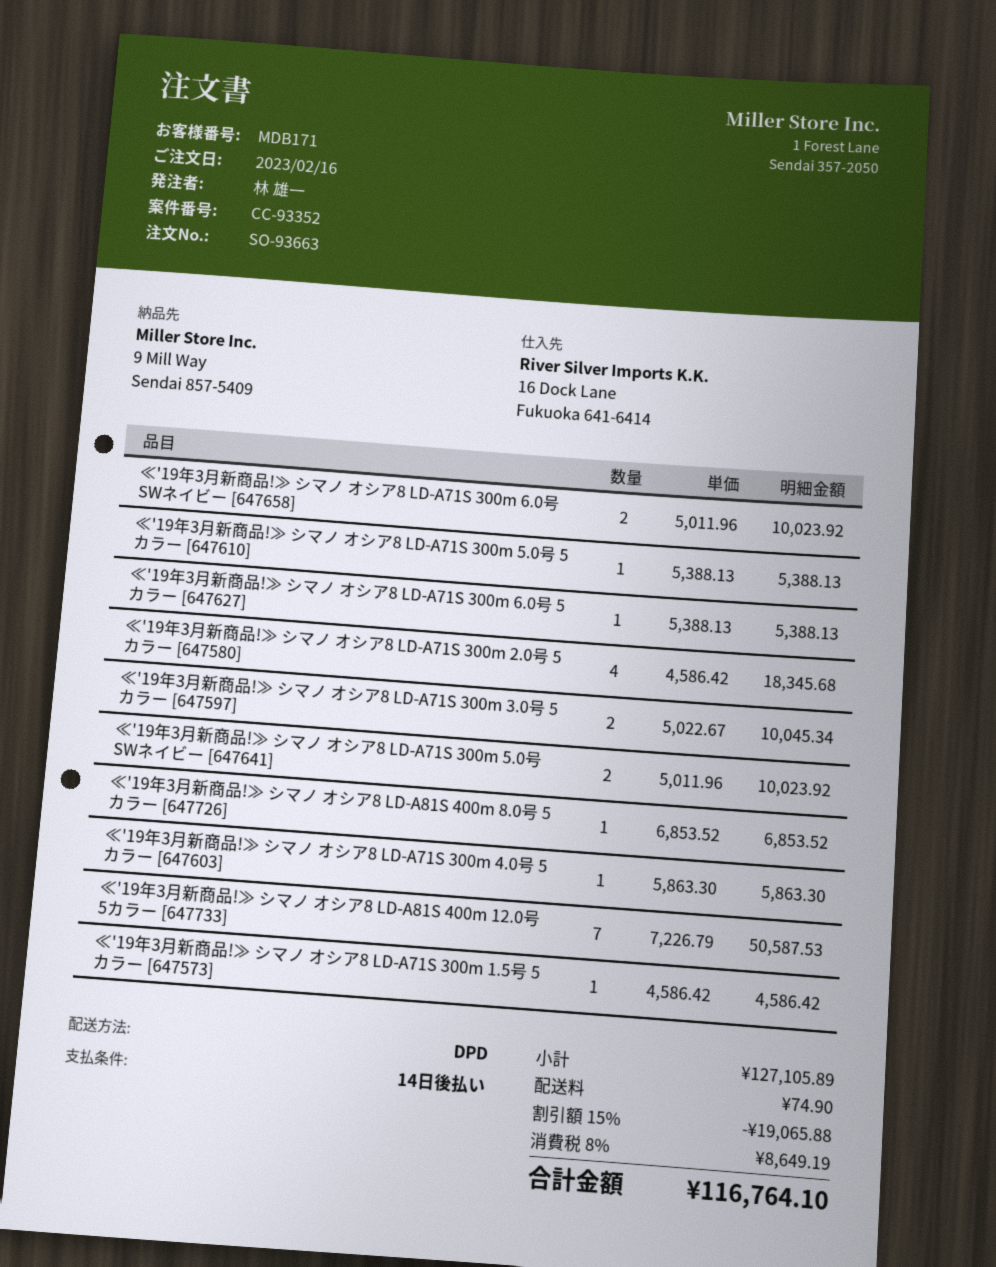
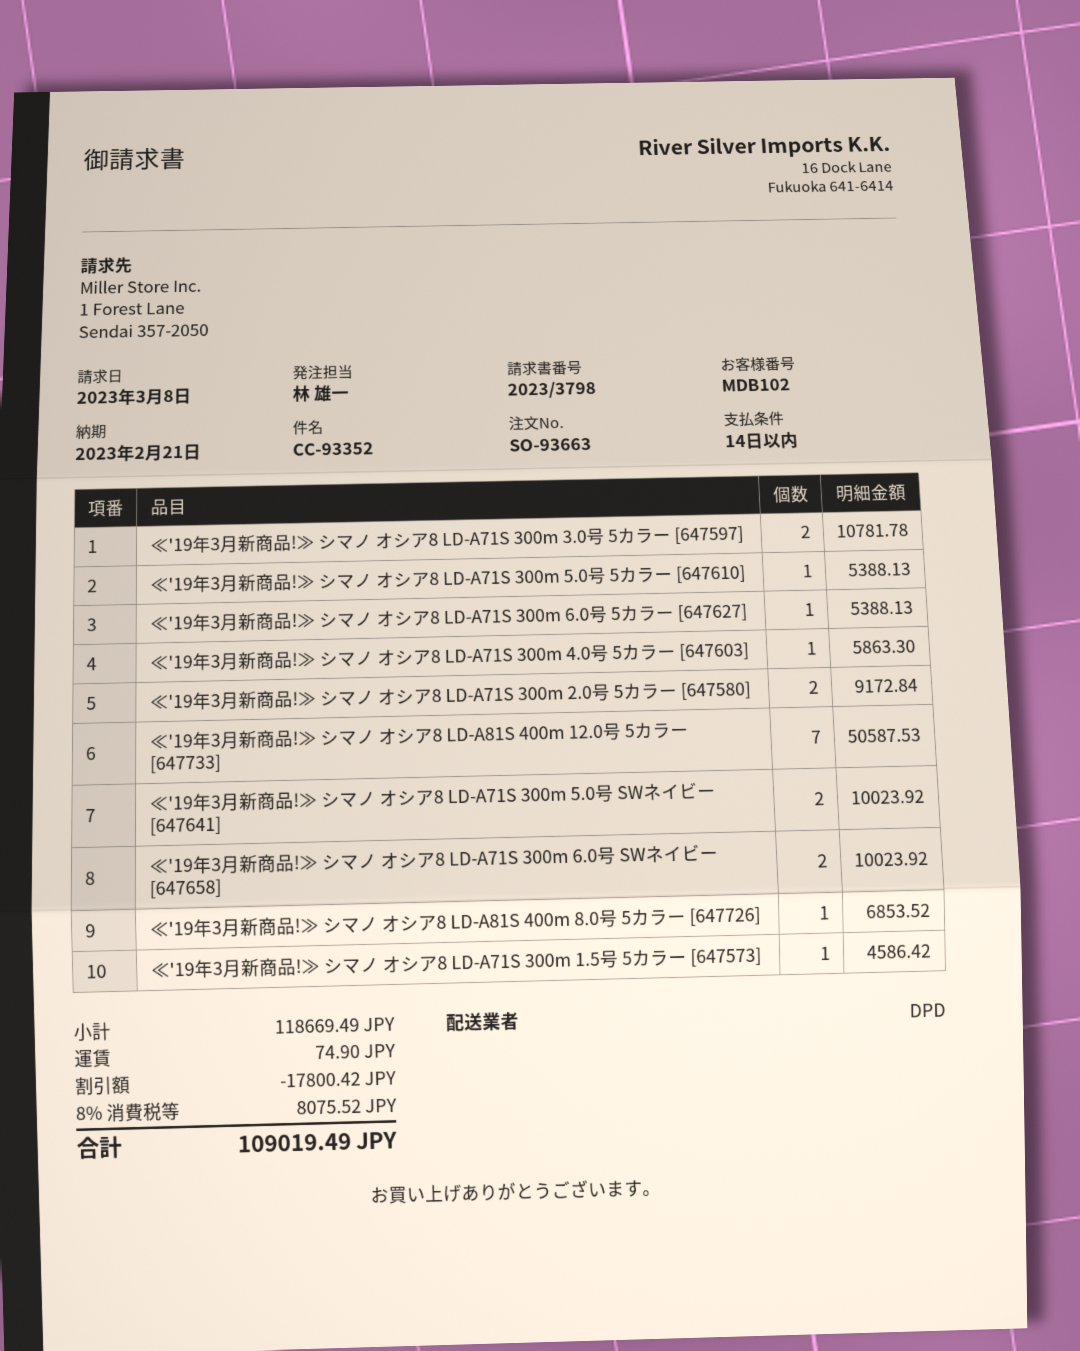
customer number: MDB171 -> MDB102
≪'19年3月新商品!≫ シマノ オシア8 LD-A71S 300m 2.0号 5カラー [647580]: 4 for 18345.68 -> 2 for 9172.84
≪'19年3月新商品!≫ シマノ オシア8 LD-A71S 300m 3.0号 5カラー [647597]: 2 for 10045.34 -> 2 for 10781.78
subtotal: 127105.89 -> 118669.49
discount: 19065.88 -> 17800.42
tax: 8% = 8649.19 -> 8% = 8075.52
total: 116764.10 -> 109019.49

